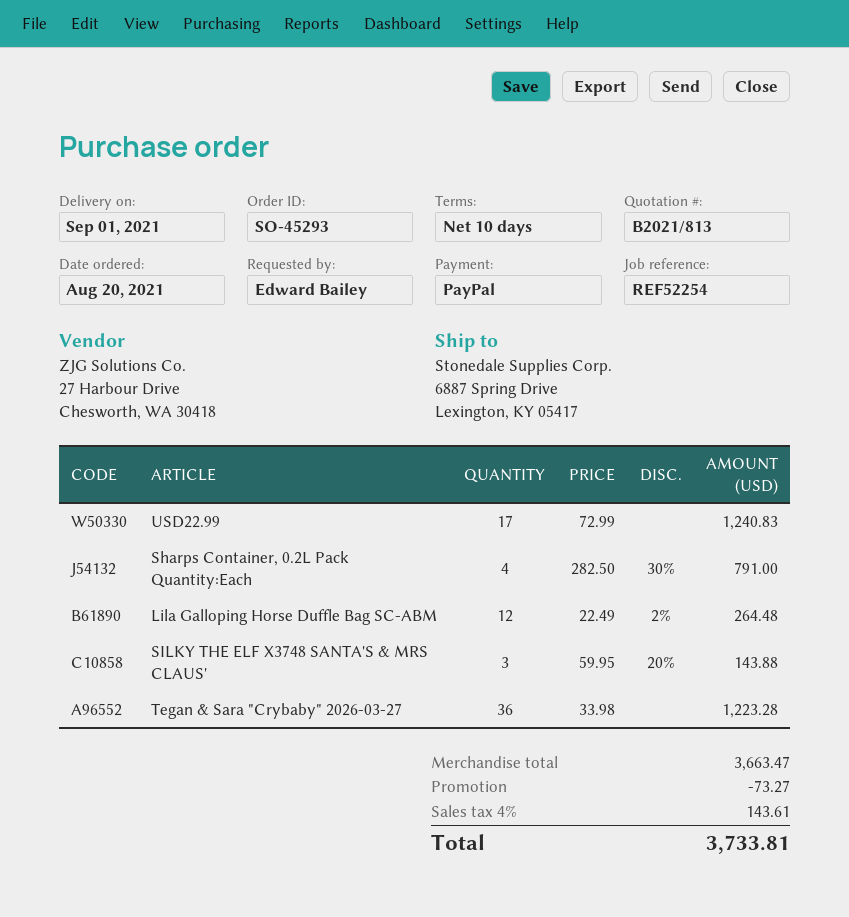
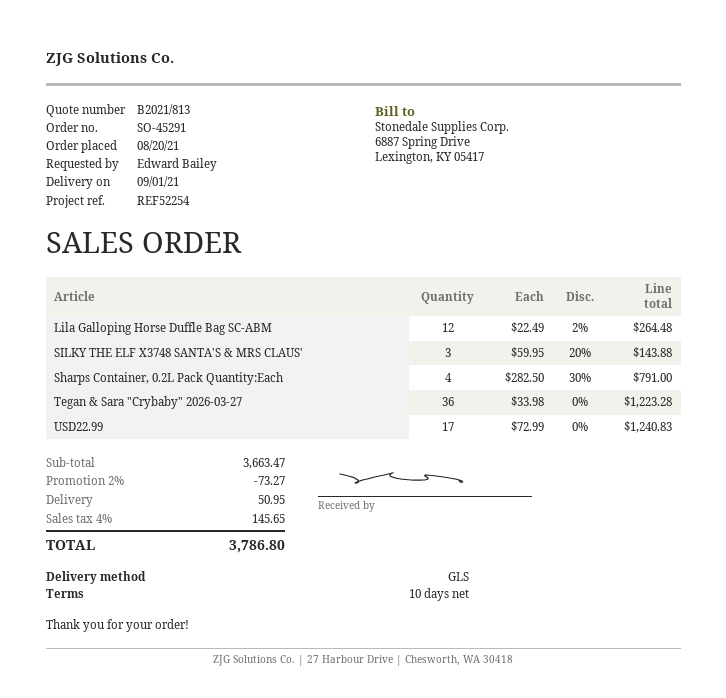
order number: SO-45293 -> SO-45291
shipping: none -> 50.95
tax: 4% = 143.61 -> 4% = 145.65
total: 3733.81 -> 3786.80

